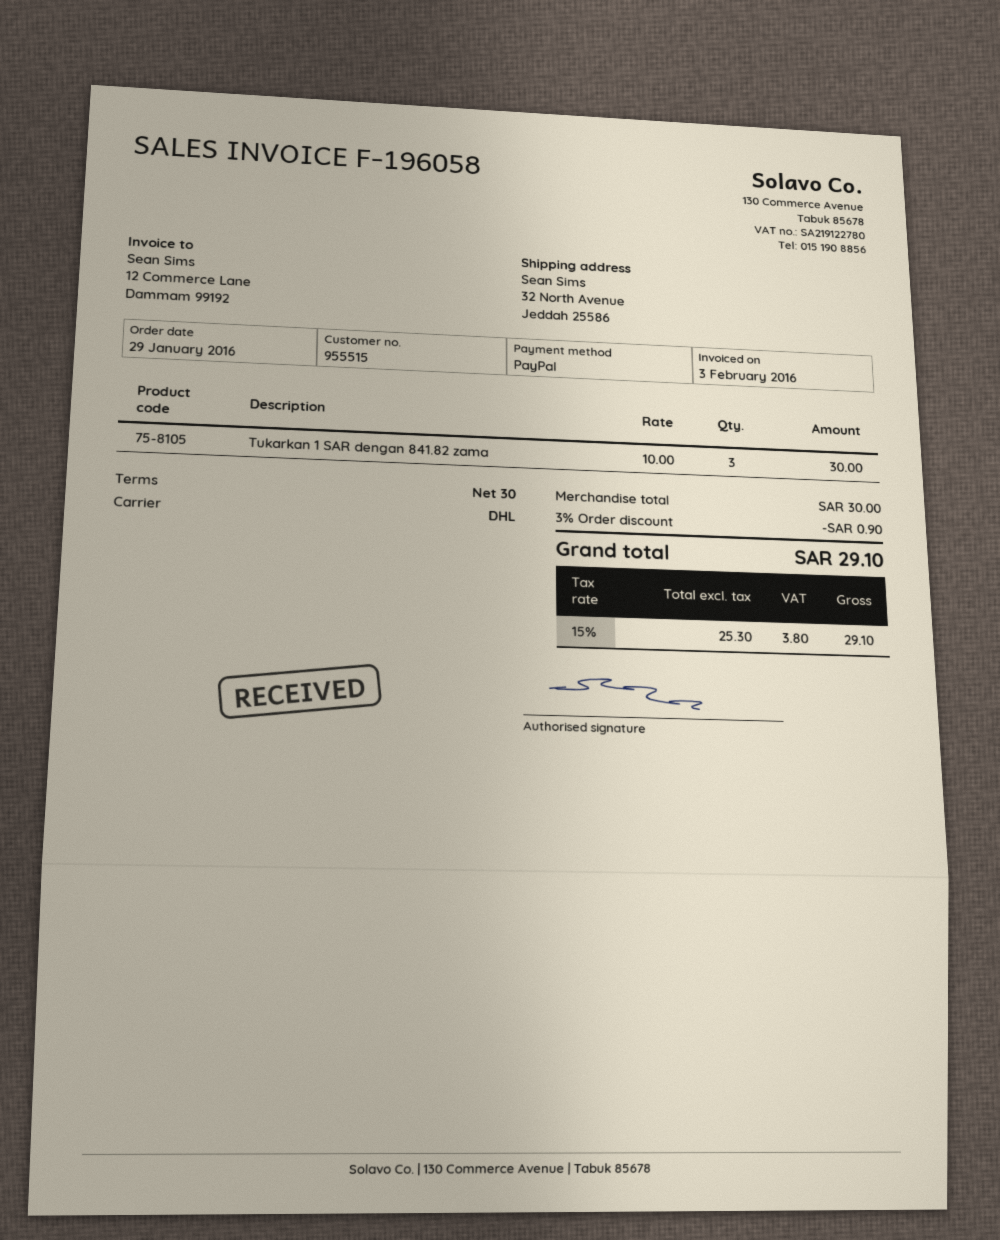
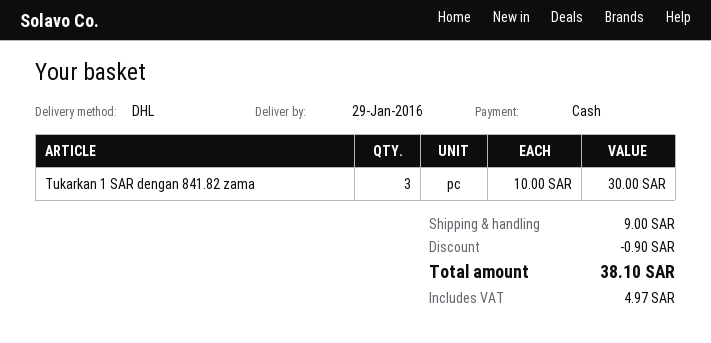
payment method: PayPal -> cash
shipping: none -> 9.00
tax: 3.80 -> 4.97
total: 29.10 -> 38.10

